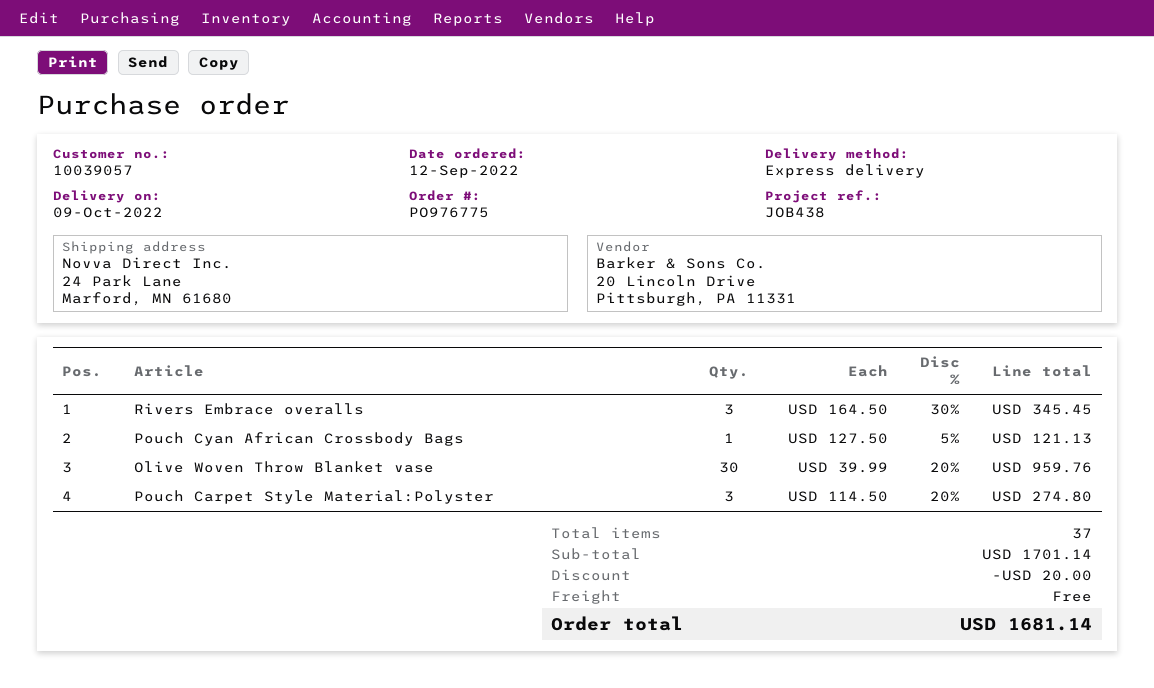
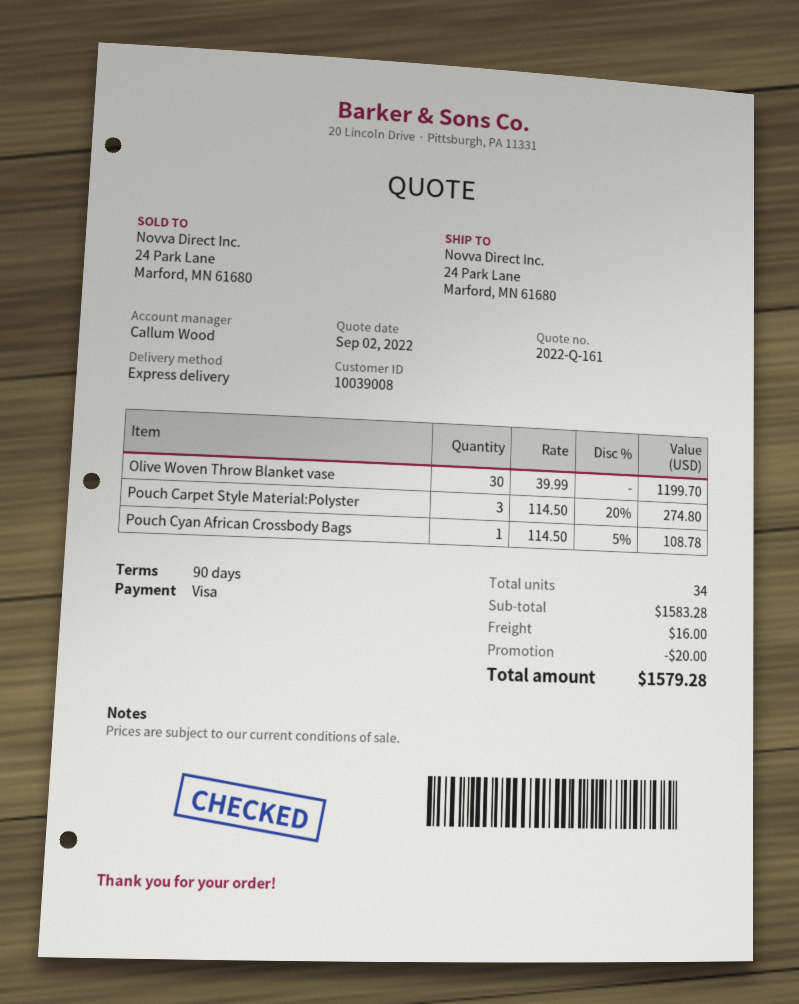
customer number: 10039057 -> 10039008
Rivers Embrace overalls: 3 x 164.50 - 30% = 345.45 -> none
Pouch Cyan African Crossbody Bags: 1 x 127.50 - 5% = 121.13 -> 1 x 114.50 - 5% = 108.78
Olive Woven Throw Blanket vase: 30 x 39.99 - 20% = 959.76 -> 30 x 39.99 = 1199.70
total quantity: 37 -> 34
subtotal: 1701.14 -> 1583.28
shipping: 0.00 -> 16.00
total: 1681.14 -> 1579.28

